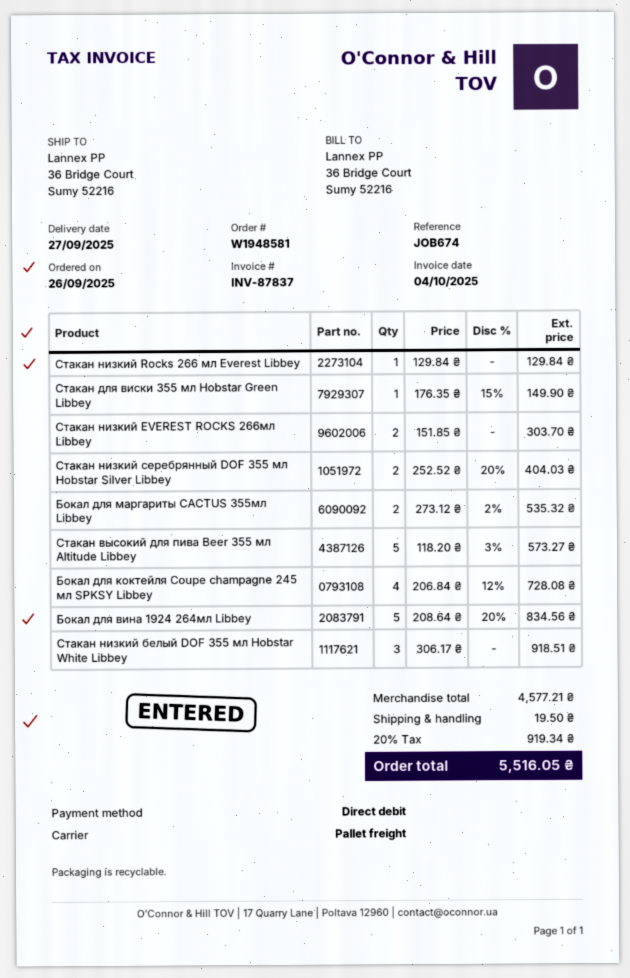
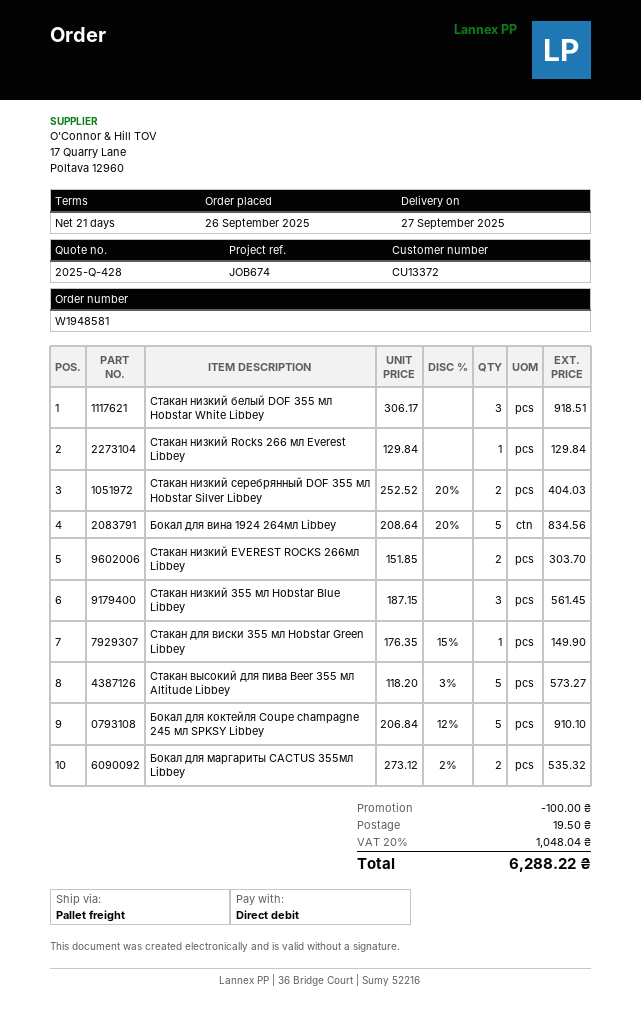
Бокал для коктейля Coupe champagne 245 мл SPKSY Libbey: 4 x 206.84 - 12% = 728.08 -> 5 x 206.84 - 12% = 910.10
Стакан низкий 355 мл Hobstar Blue Libbey: none -> 3 x 187.15 = 561.45
discount: none -> 100.00
tax: 20% = 919.34 -> 20% = 1048.04
total: 5516.05 -> 6288.22

